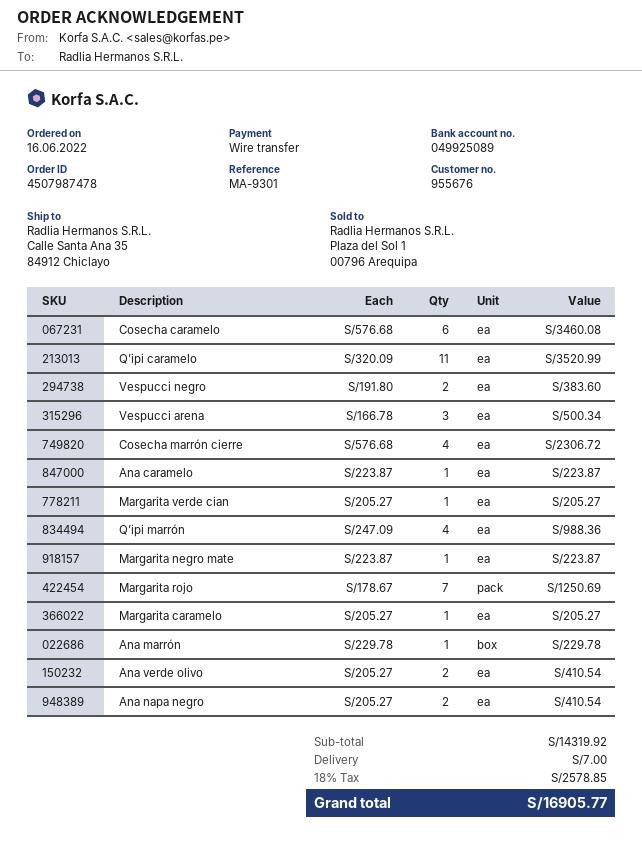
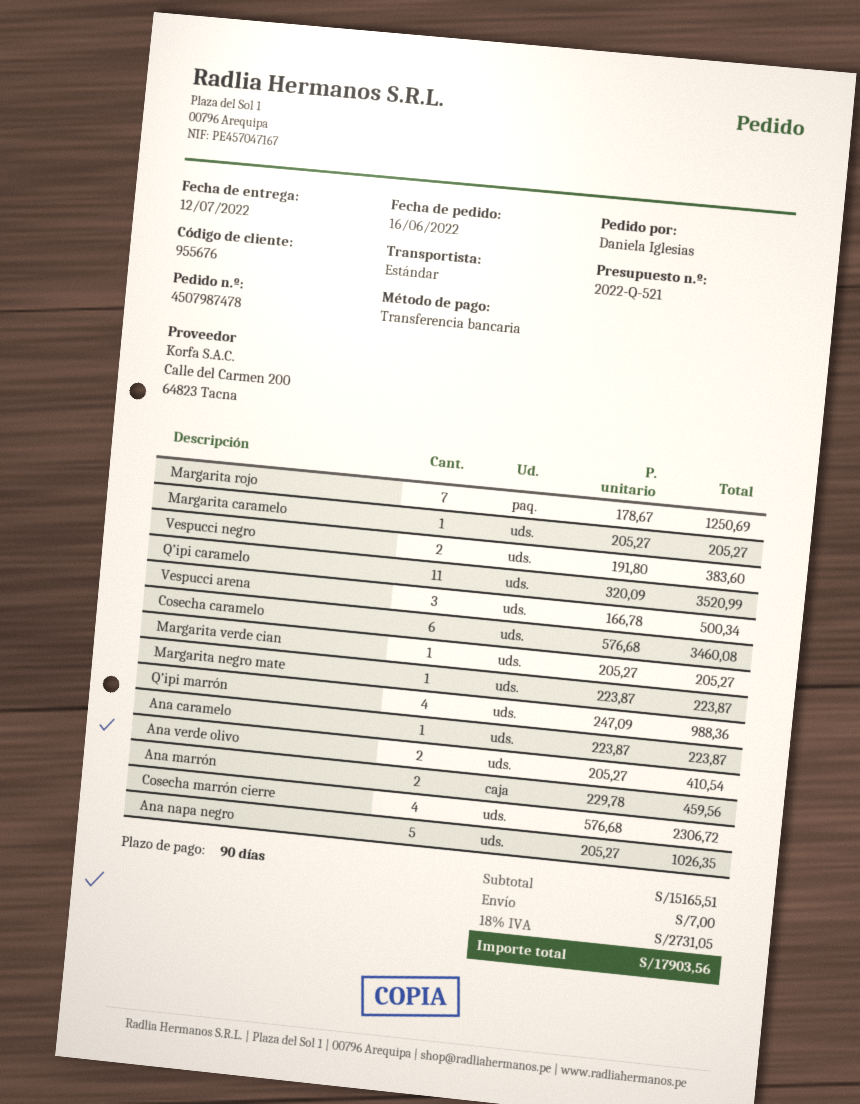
Ana marrón: 1 x 229.78 = 229.78 -> 2 x 229.78 = 459.56
Ana napa negro: 2 x 205.27 = 410.54 -> 5 x 205.27 = 1026.35
subtotal: 14319.92 -> 15165.51
tax: 18% = 2578.85 -> 18% = 2731.05
total: 16905.77 -> 17903.56

